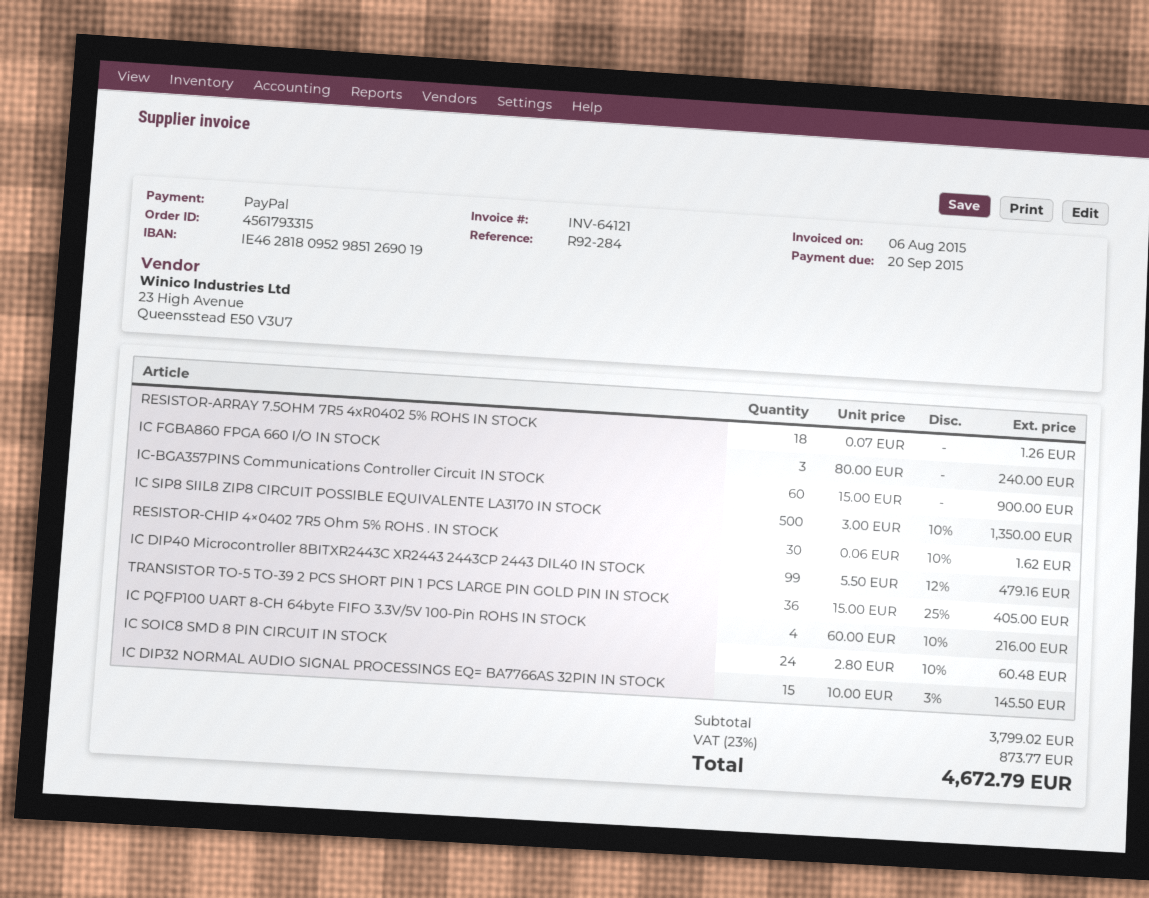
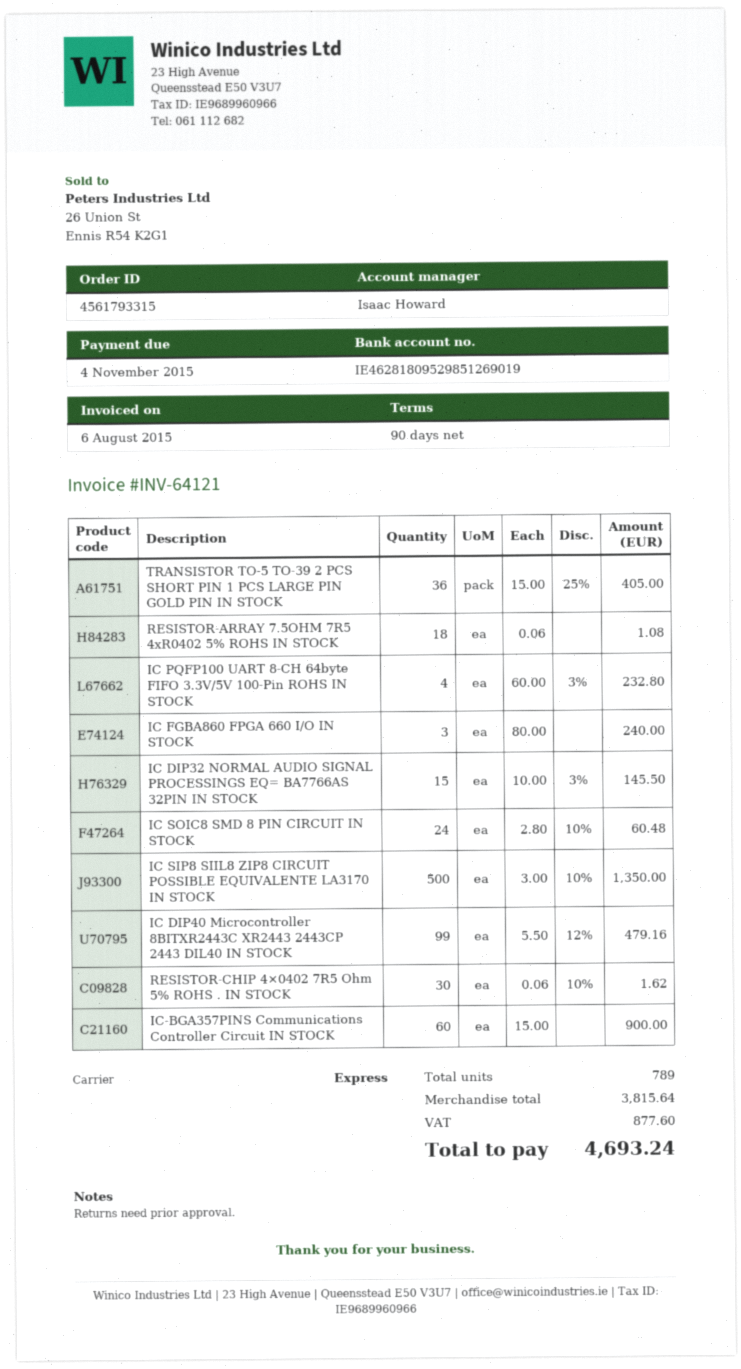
due date: 2015-09-20 -> 2015-11-04
RESISTOR-ARRAY 7.5OHM 7R5 4xR0402 5% ROHS IN STOCK: 18 x 0.07 = 1.26 -> 18 x 0.06 = 1.08
IC PQFP100 UART 8-CH 64byte FIFO 3.3V/5V 100-Pin ROHS IN STOCK: 4 x 60.00 - 10% = 216.00 -> 4 x 60.00 - 3% = 232.80
subtotal: 3799.02 -> 3815.64
tax: 873.77 -> 877.60
total: 4672.79 -> 4693.24

